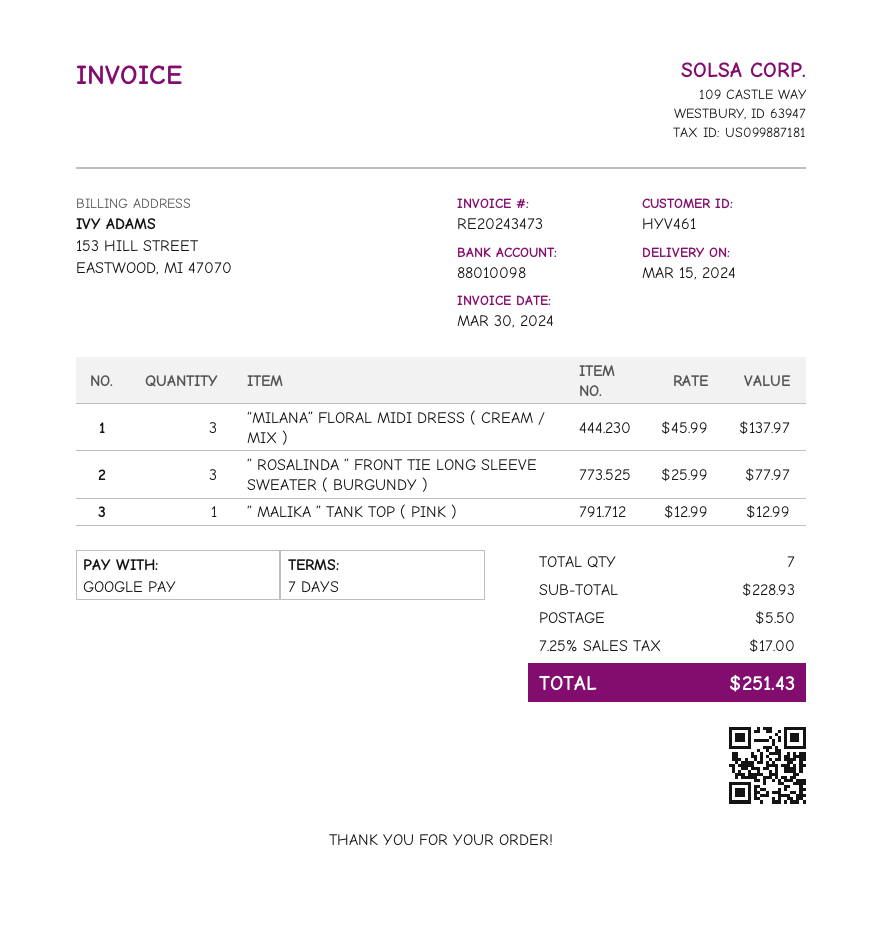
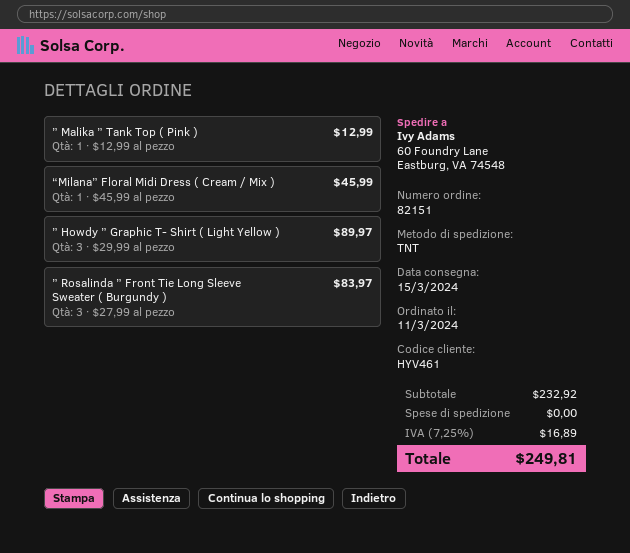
“MILANA” FLORAL MIDI DRESS ( CREAM / MIX ): 3 x 45.99 = 137.97 -> 1 x 45.99 = 45.99
” ROSALINDA ” FRONT TIE LONG SLEEVE SWEATER ( BURGUNDY ): 3 x 25.99 = 77.97 -> 3 x 27.99 = 83.97
” Howdy ” Graphic T- Shirt ( Light Yellow ): none -> 3 x 29.99 = 89.97
subtotal: 228.93 -> 232.92
shipping: 5.50 -> 0.00
tax: 7.25% = 17.00 -> 7.25% = 16.89
total: 251.43 -> 249.81

